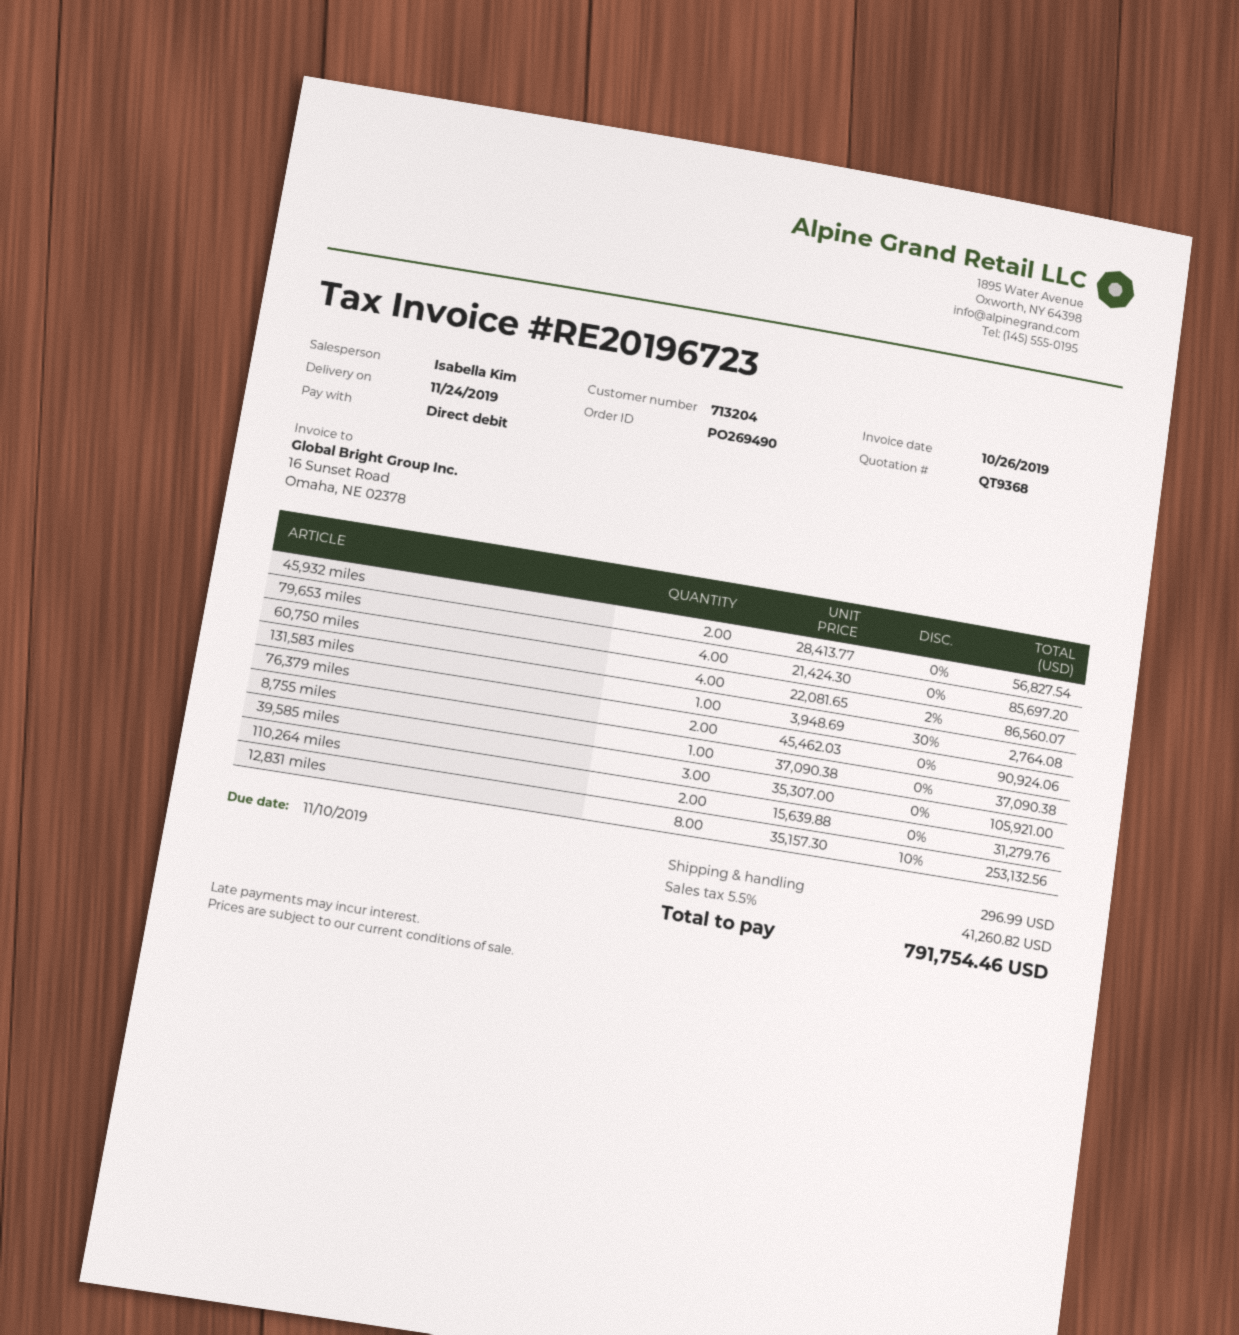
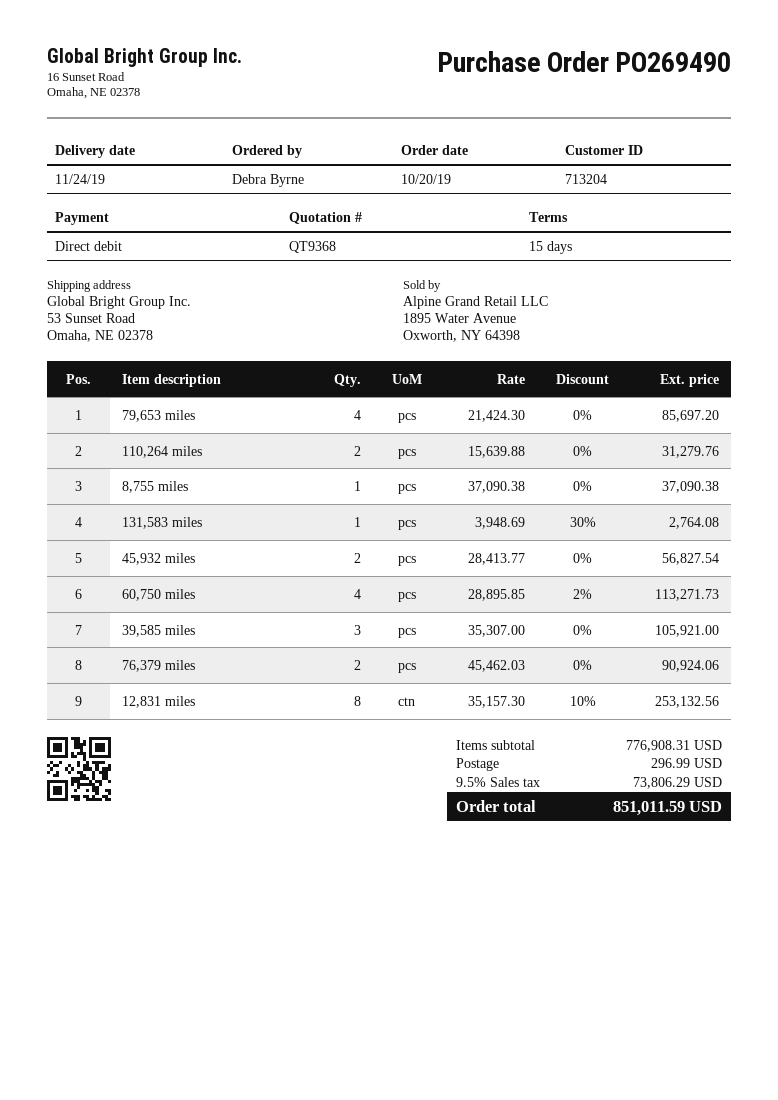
60,750 miles: 4 x 22081.65 - 2% = 86560.07 -> 4 x 28895.85 - 2% = 113271.73
tax: 5.5% = 41260.82 -> 9.5% = 73806.29
total: 791754.46 -> 851011.59

